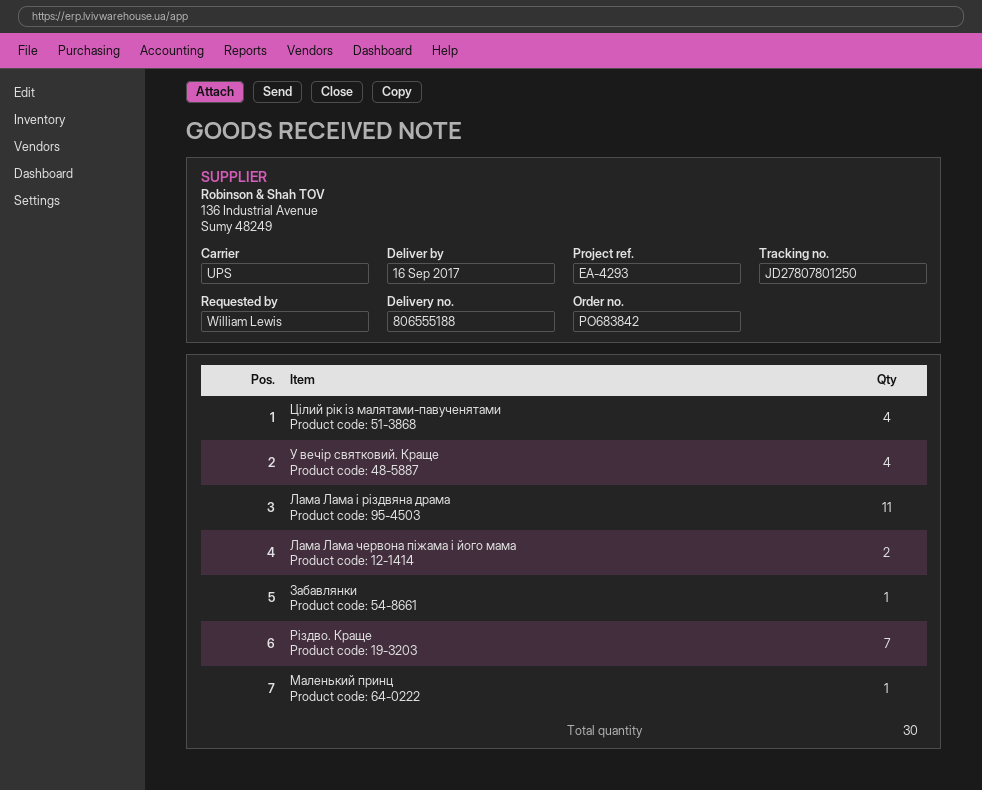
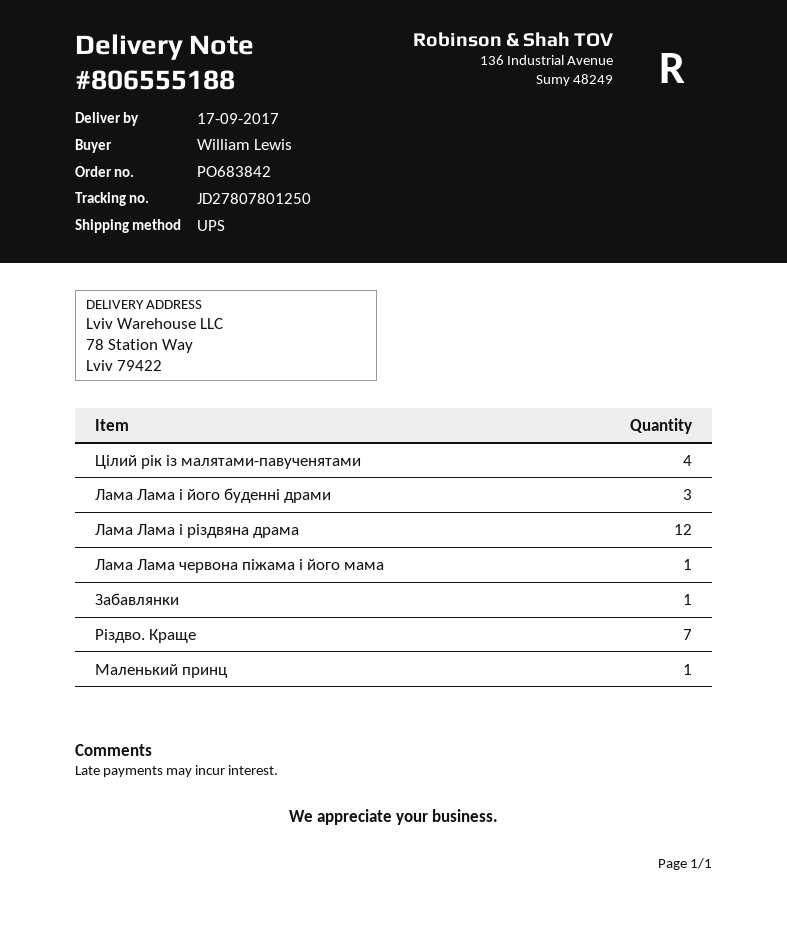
delivery date: 2017-09-16 -> 2017-09-17
У вечір святковий. Краще: 4 -> none
Лама Лама і різдвяна драма: 11 -> 12
Лама Лама червона піжама і його мама: 2 -> 1
Лама Лама і його буденні драми: none -> 3

